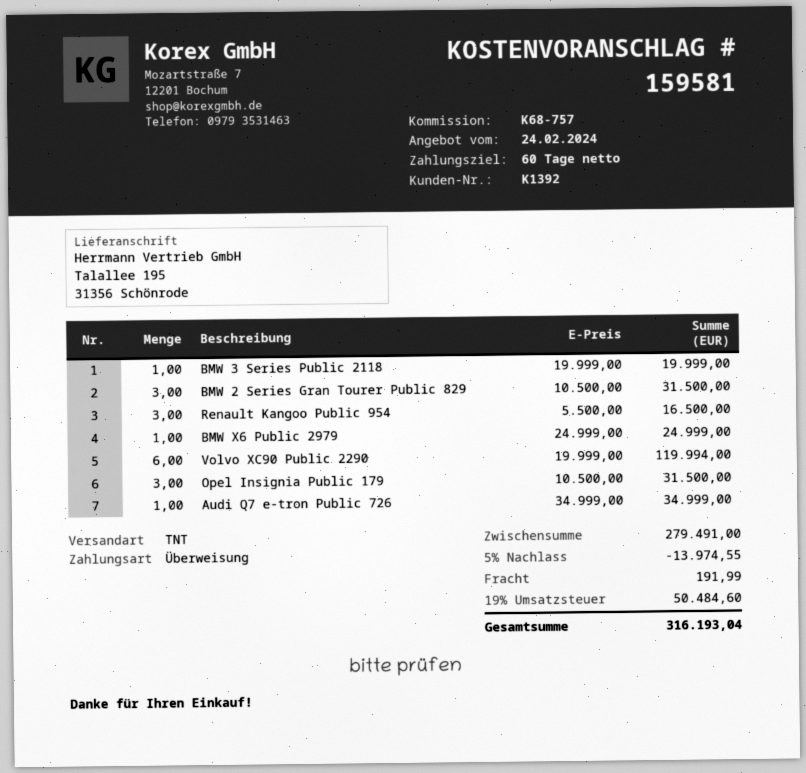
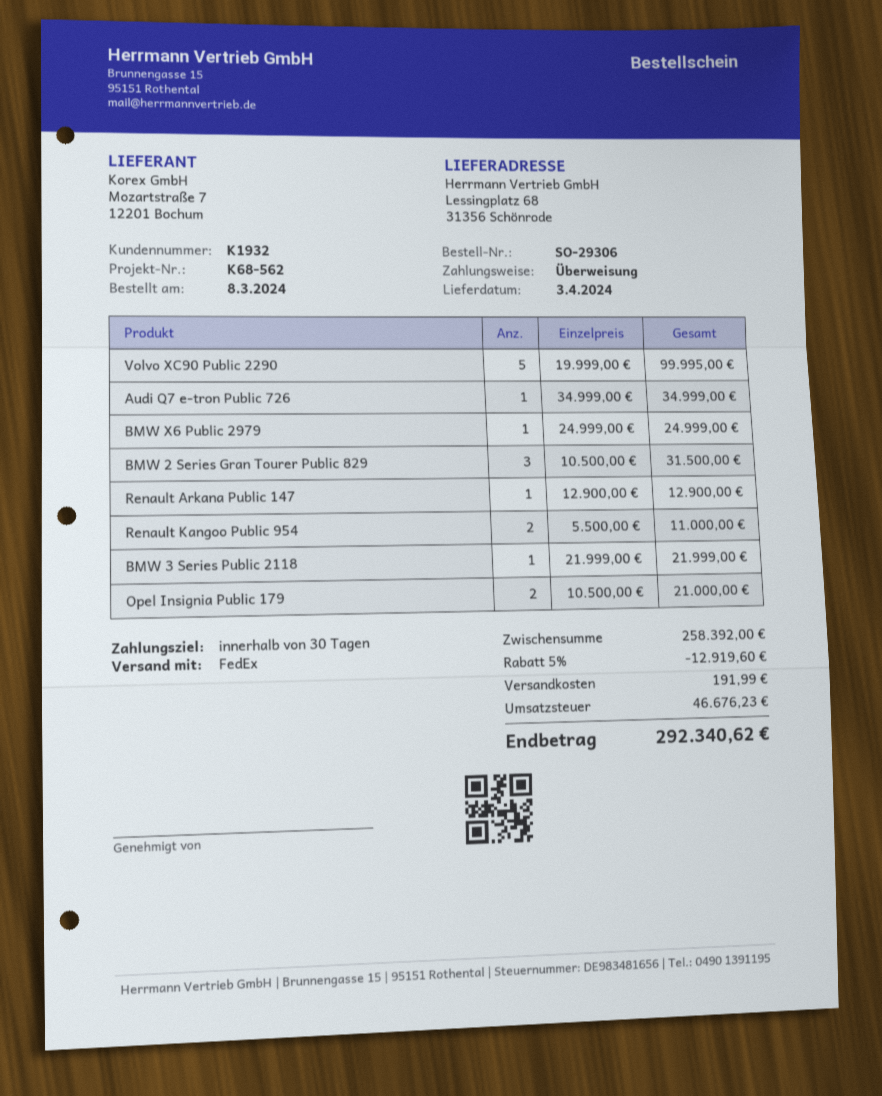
payment terms: 60 days -> 30 days
customer number: K1392 -> K1932
reference: K68-757 -> K68-562
shipping method: TNT -> FedEx
ship to: Talallee 195, 31356 Schönrode -> Lessingplatz 68, 31356 Schönrode
BMW 3 Series Public 2118: 1 x 19999.00 = 19999.00 -> 1 x 21999.00 = 21999.00
Renault Kangoo Public 954: 3 x 5500.00 = 16500.00 -> 2 x 5500.00 = 11000.00
Volvo XC90 Public 2290: 6 x 19999.00 = 119994.00 -> 5 x 19999.00 = 99995.00
Opel Insignia Public 179: 3 x 10500.00 = 31500.00 -> 2 x 10500.00 = 21000.00
Renault Arkana Public 147: none -> 1 x 12900.00 = 12900.00
subtotal: 279491.00 -> 258392.00
discount: 5% = 13974.55 -> 5% = 12919.60
tax: 50484.60 -> 46676.23
total: 316193.04 -> 292340.62

